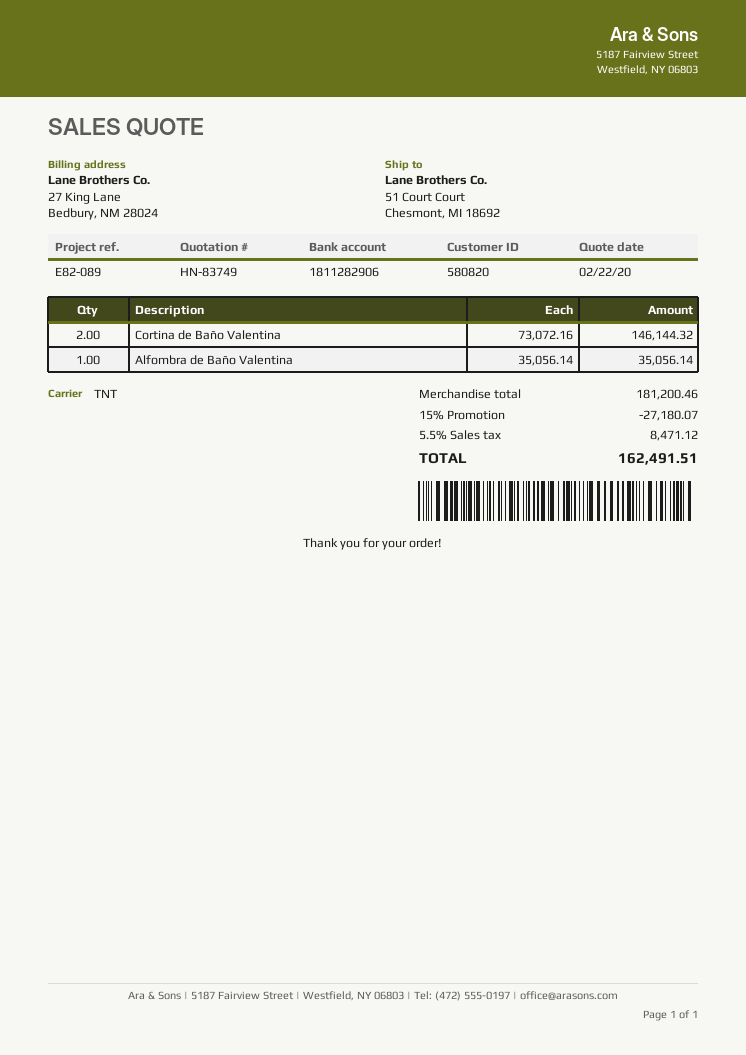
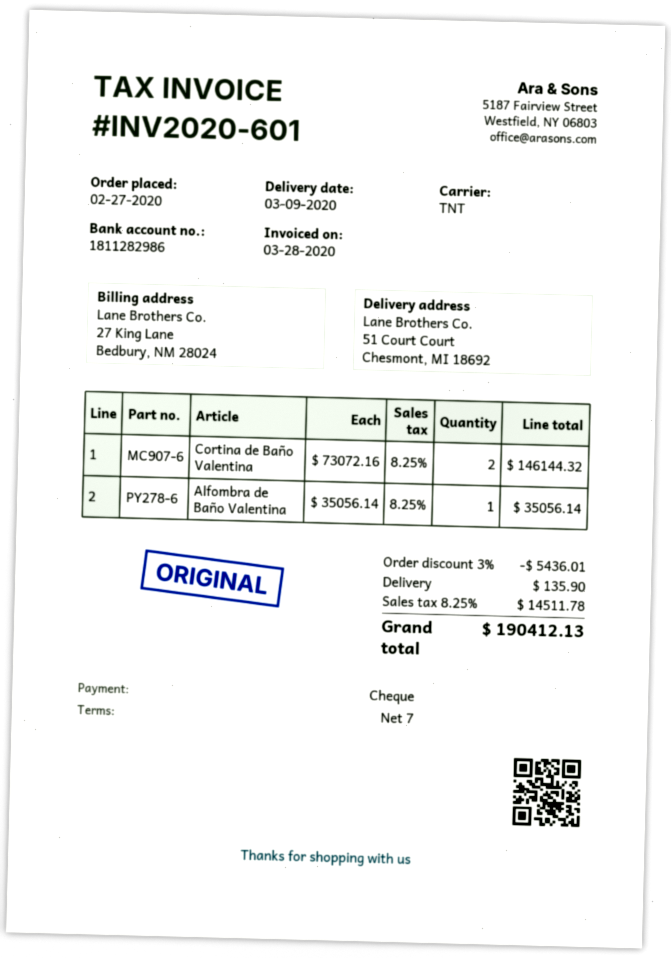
bank account: 1811282906 -> 1811282986
discount: 15% = 27180.07 -> 3% = 5436.01
shipping: none -> 135.90
tax: 5.5% = 8471.12 -> 8.25% = 14511.78
total: 162491.51 -> 190412.13

